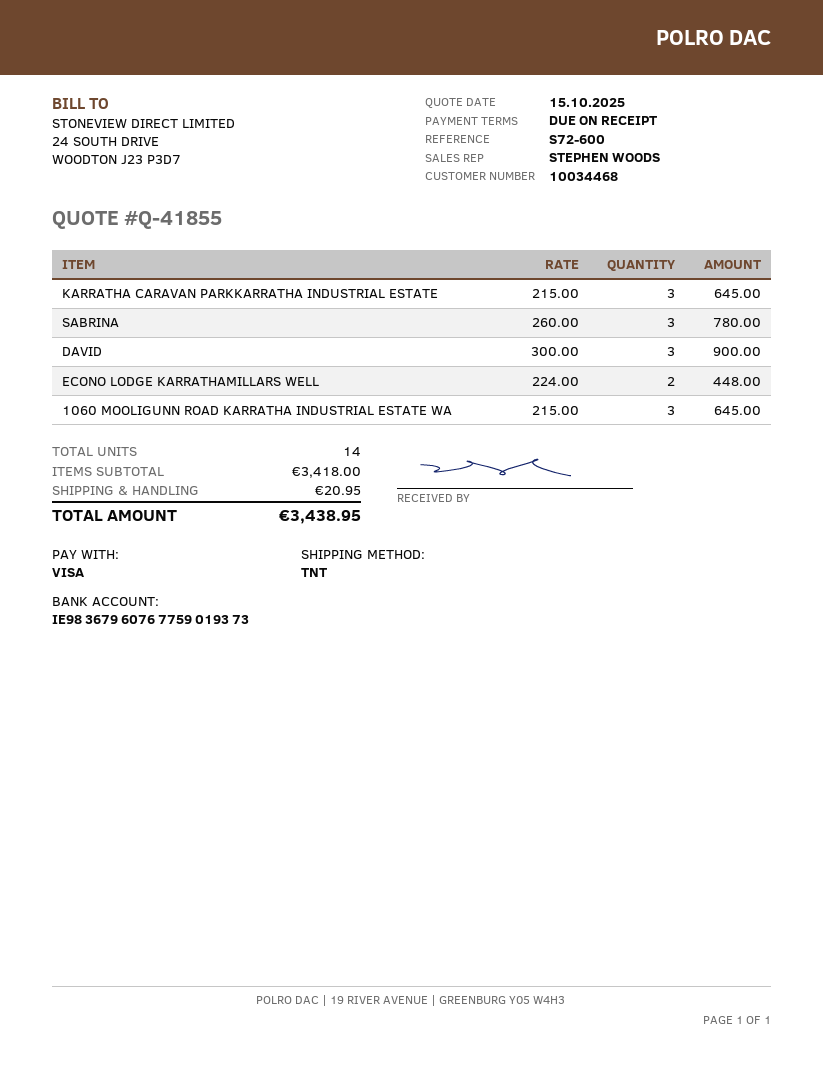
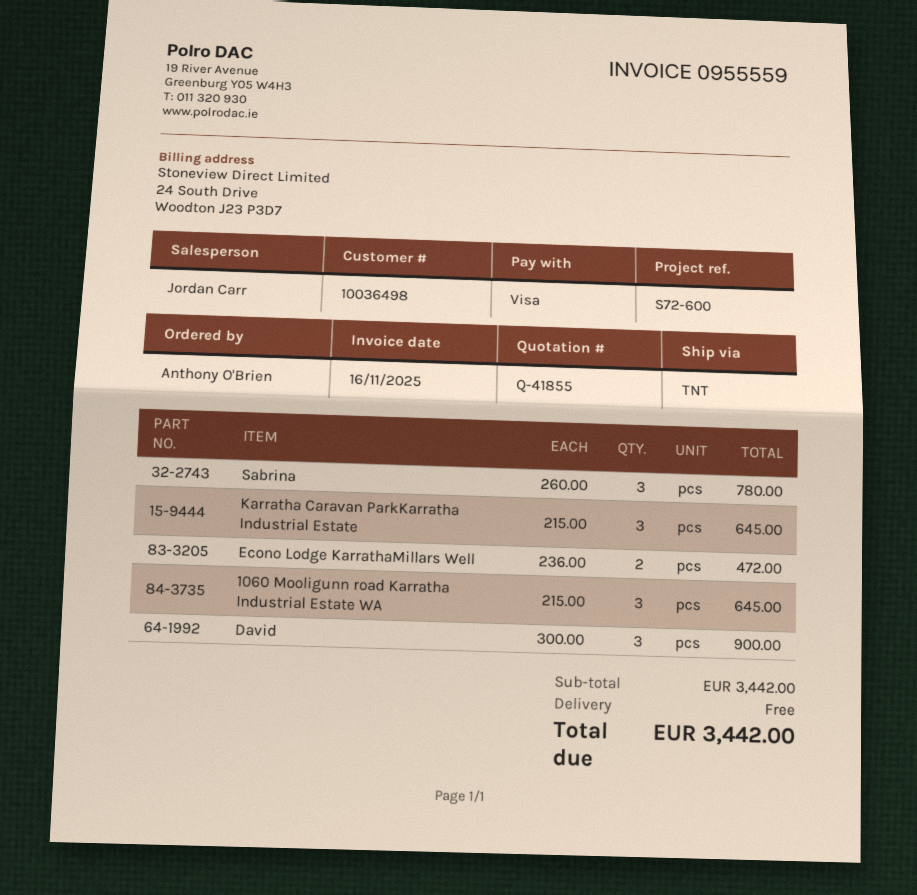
customer number: 10034468 -> 10036498
sales rep: STEPHEN WOODS -> Jordan Carr
ECONO LODGE KARRATHAMILLARS WELL: 2 x 224.00 = 448.00 -> 2 x 236.00 = 472.00
subtotal: 3418.00 -> 3442.00
shipping: 20.95 -> 0.00
total: 3438.95 -> 3442.00

